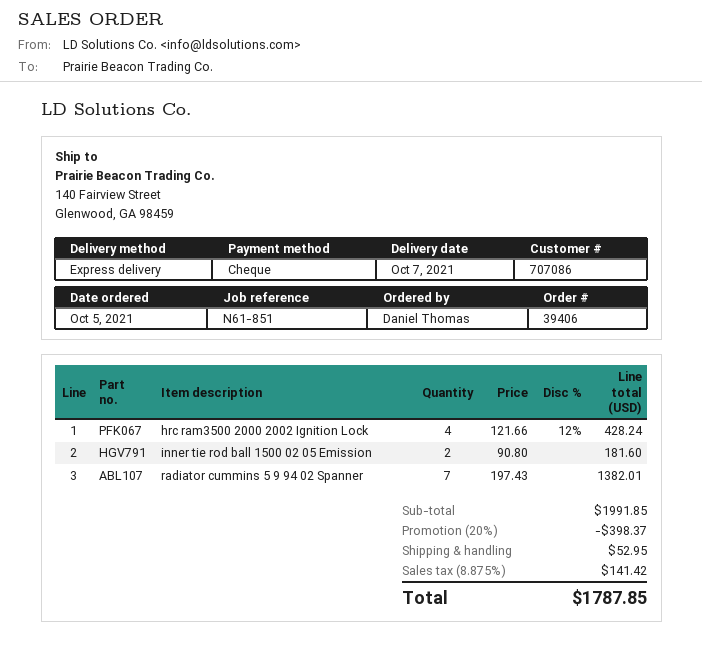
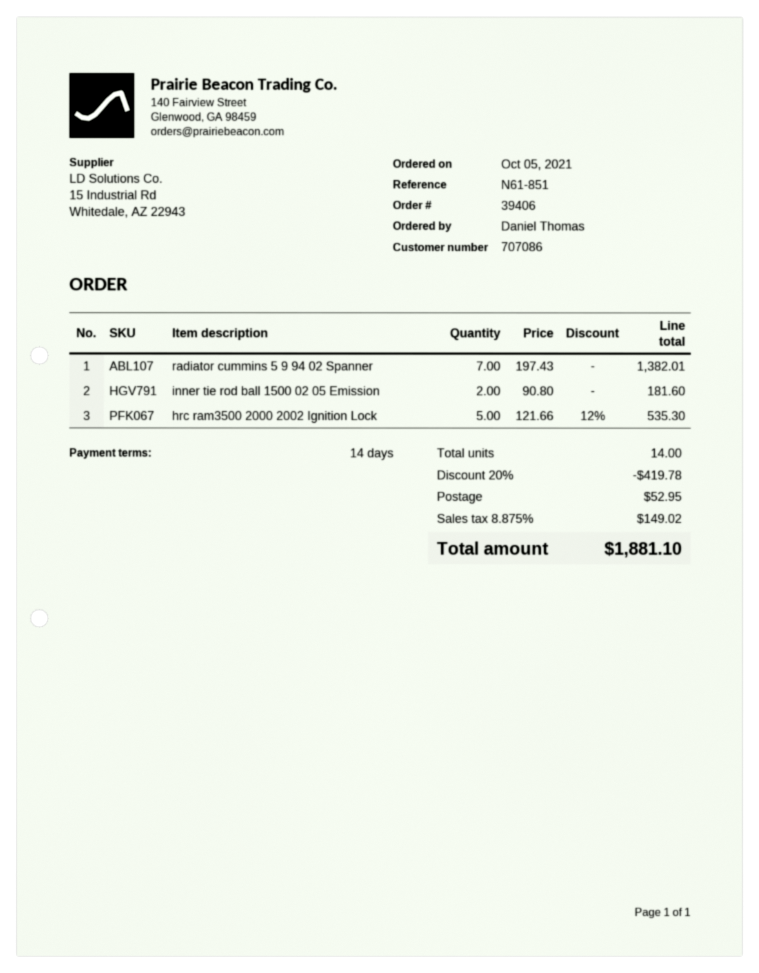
hrc ram3500 2000 2002 Ignition Lock: 4 x 121.66 - 12% = 428.24 -> 5 x 121.66 - 12% = 535.30
discount: 20% = 398.37 -> 20% = 419.78
tax: 8.875% = 141.42 -> 8.875% = 149.02
total: 1787.85 -> 1881.10

